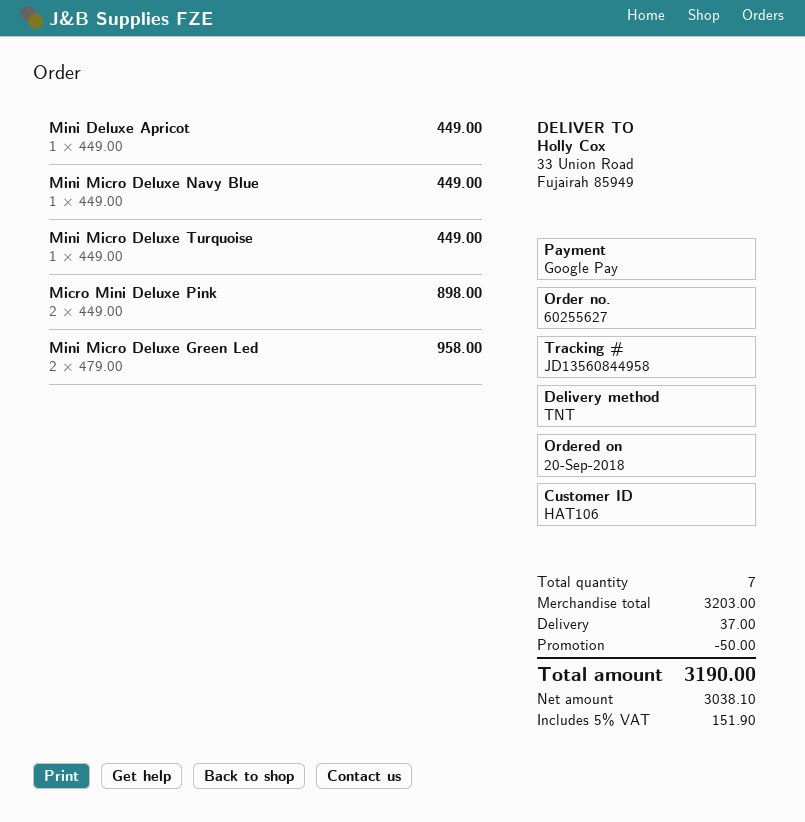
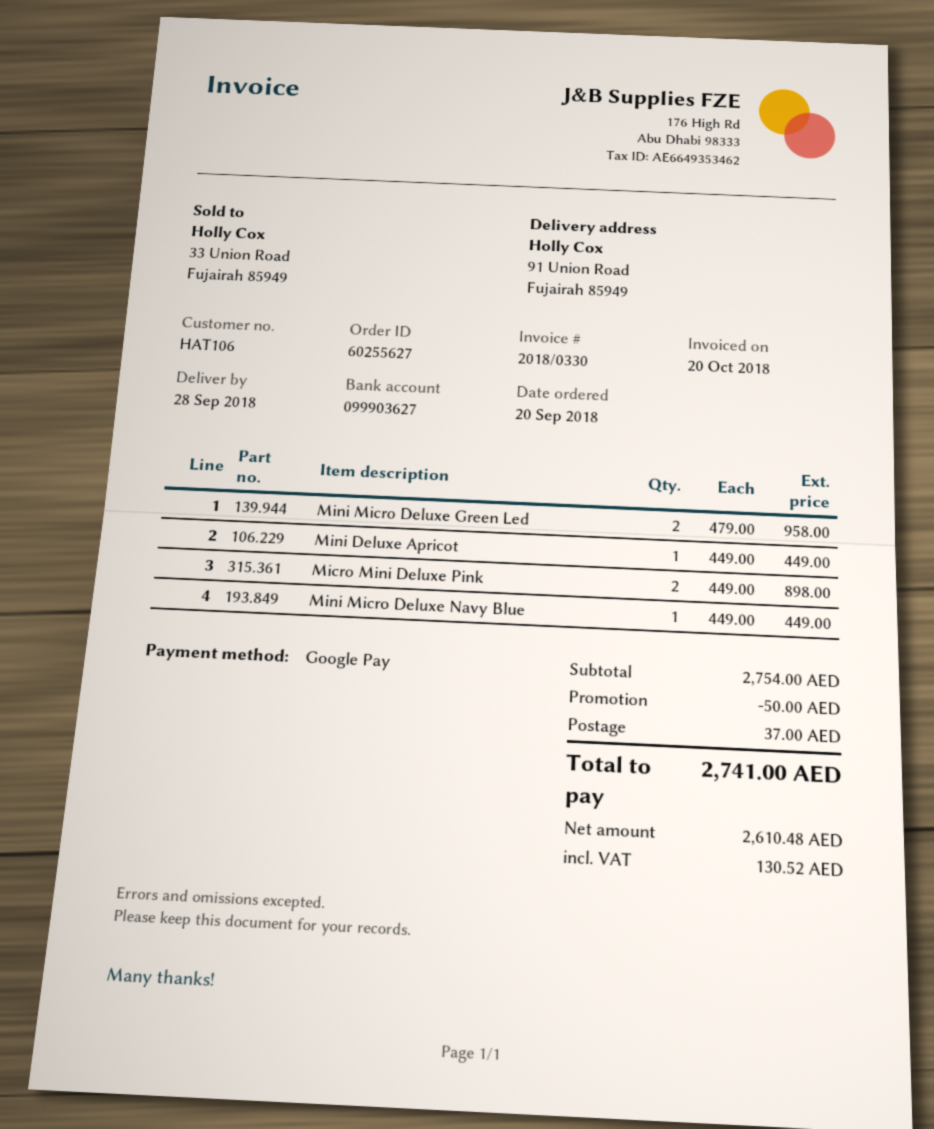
ship to: 33 Union Road, Fujairah 85949 -> 91 Union Road, Fujairah 85949
Mini Micro Deluxe Turquoise: 1 x 449.00 = 449.00 -> none
subtotal: 3203.00 -> 2754.00
net: 3038.10 -> 2610.48
tax: 151.90 -> 130.52
total: 3190.00 -> 2741.00

